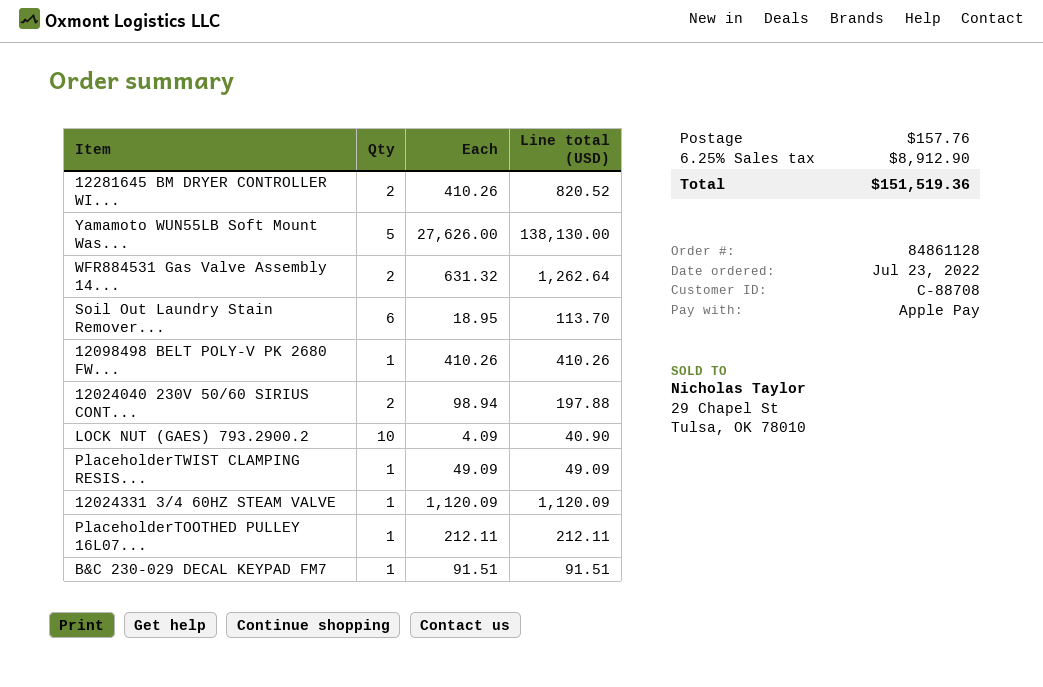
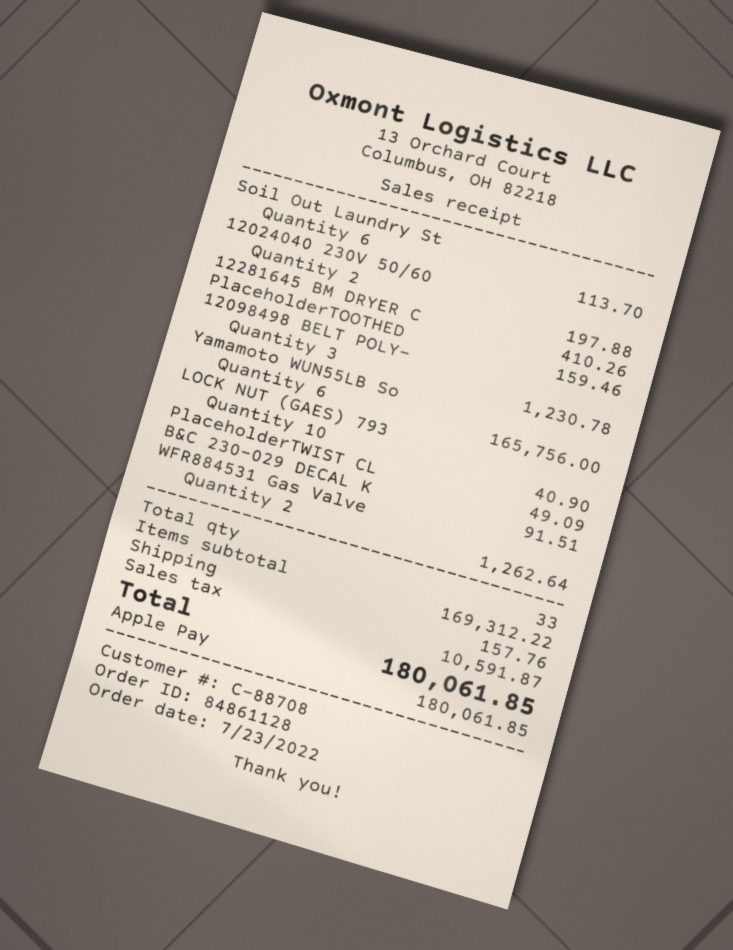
12281645 BM DRYER CONTROLLER WI...: 2 for 820.52 -> 1 for 410.26
Yamamoto WUN55LB Soft Mount Was...: 5 for 138130.00 -> 6 for 165756.00
12098498 BELT POLY-V PK 2680 FW...: 1 for 410.26 -> 3 for 1230.78
12024331 3/4 60HZ STEAM VALVE: 1 for 1120.09 -> none
PlaceholderTOOTHED PULLEY 16L07...: 1 for 212.11 -> 1 for 159.46
tax: 8912.90 -> 10591.87
total: 151519.36 -> 180061.85

